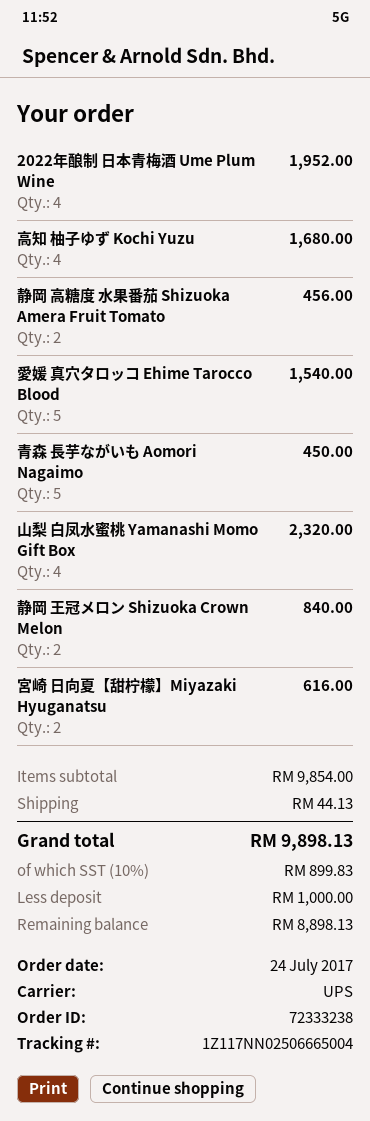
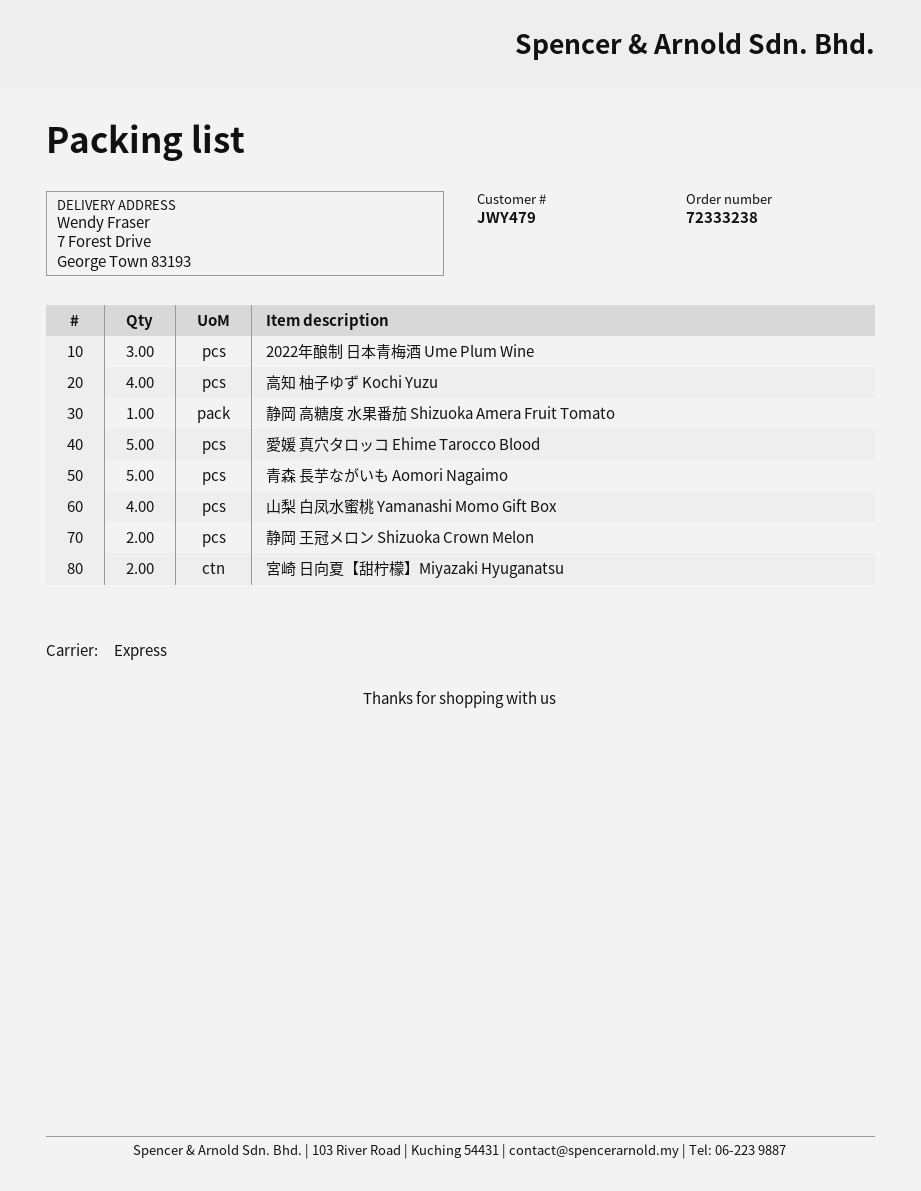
shipping method: UPS -> express
2022年酿制 日本青梅酒 Ume Plum Wine: 4 -> 3
静岡 高糖度 水果番茄 Shizuoka Amera Fruit Tomato: 2 -> 1

